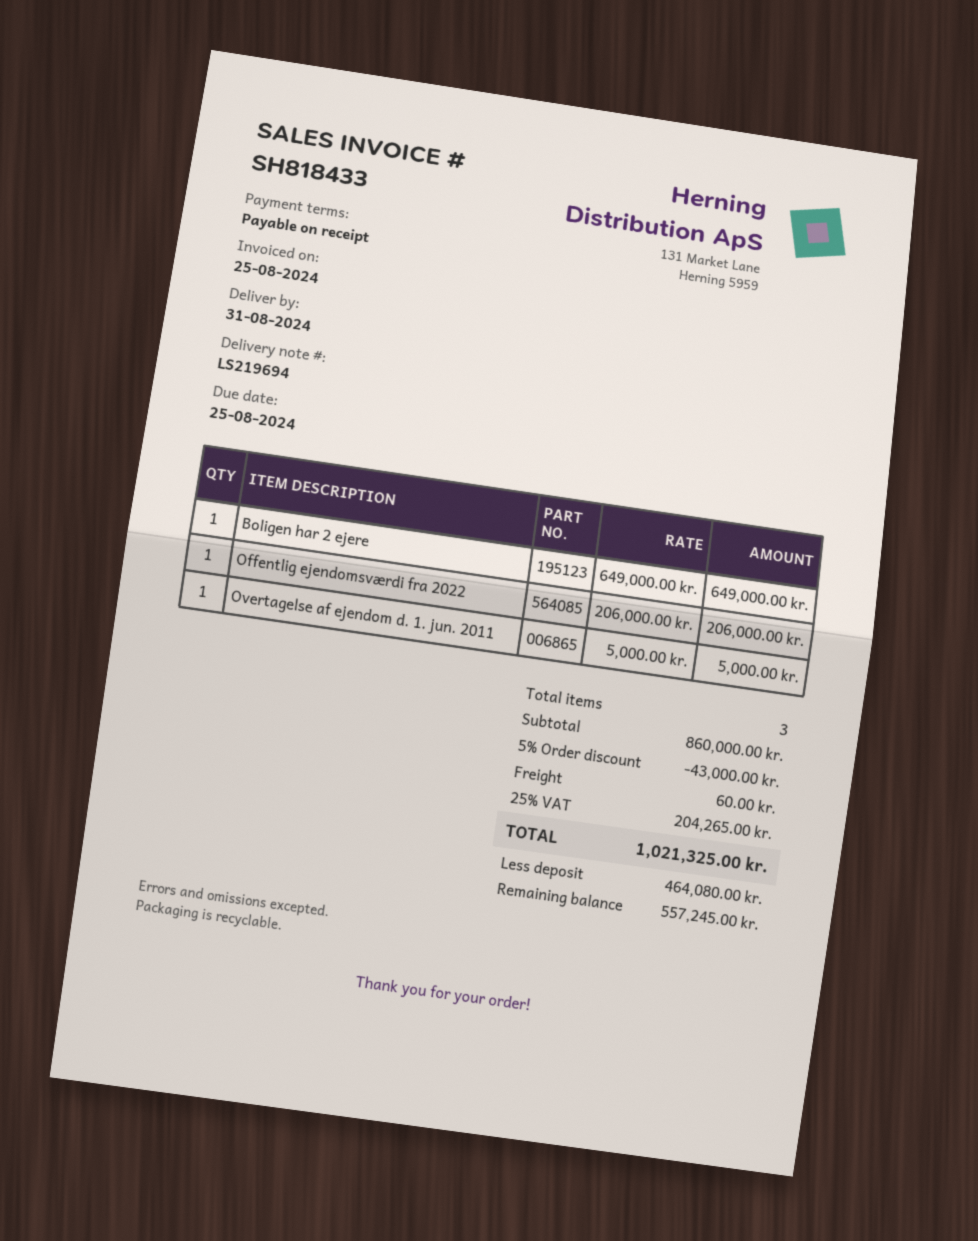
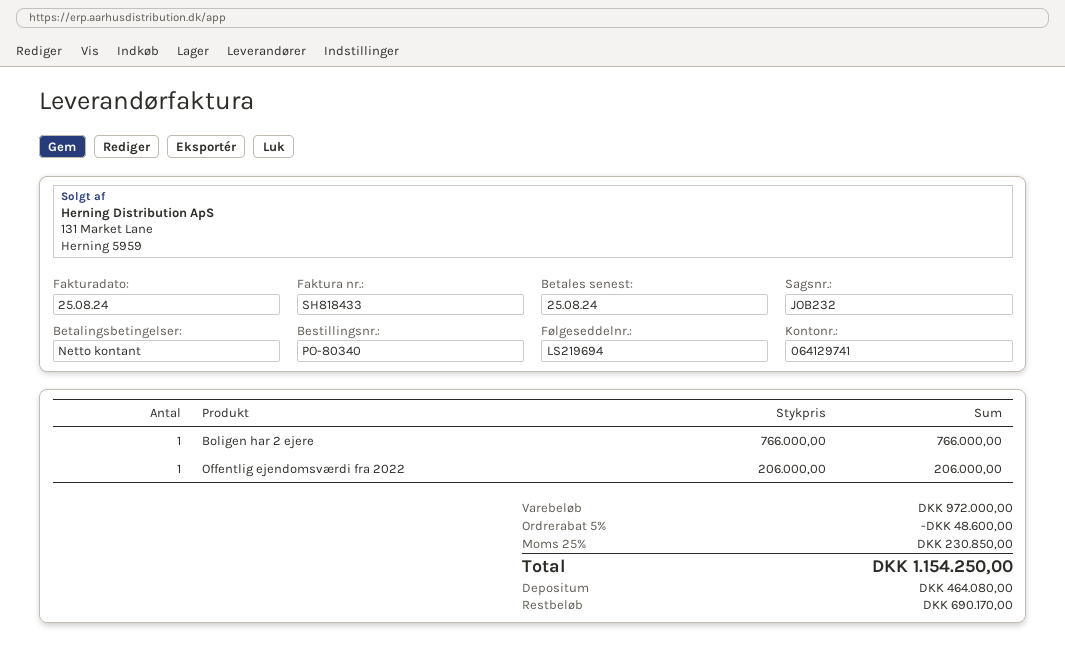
Boligen har 2 ejere: 1 x 649000.00 = 649000.00 -> 1 x 766000.00 = 766000.00
Overtagelse af ejendom d. 1. jun. 2011: 1 x 5000.00 = 5000.00 -> none
subtotal: 860000.00 -> 972000.00
discount: 5% = 43000.00 -> 5% = 48600.00
shipping: 60.00 -> none
tax: 25% = 204265.00 -> 25% = 230850.00
total: 1021325.00 -> 1154250.00
balance: 557245.00 -> 690170.00

